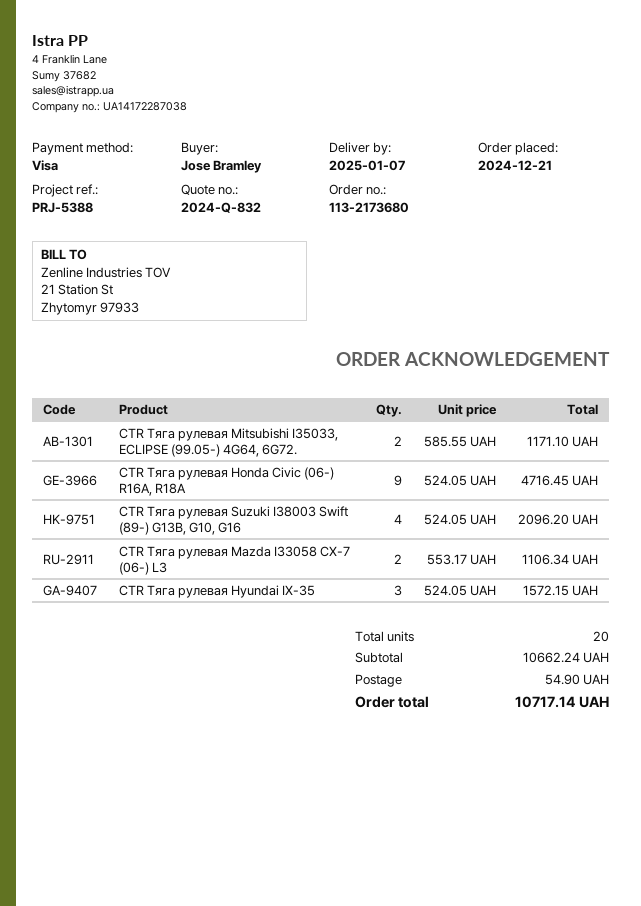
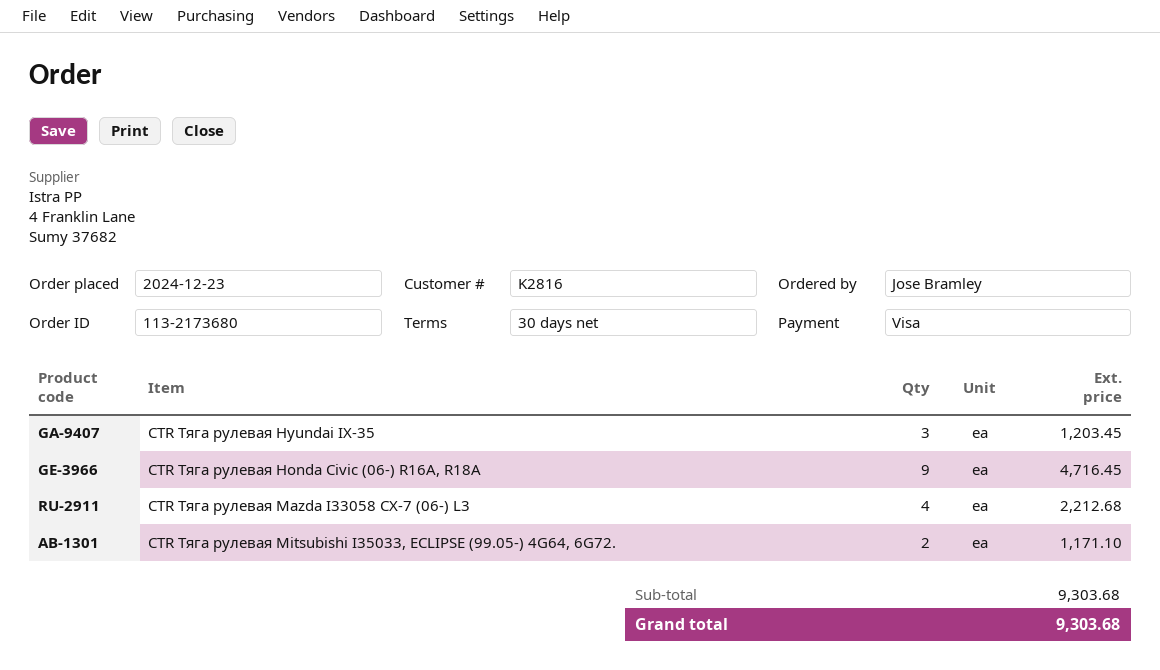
order date: 2024-12-21 -> 2024-12-23
CTR Тяга рулевая Suzuki I38003 Swift (89-) G13B, G10, G16: 4 for 2096.20 -> none
CTR Тяга рулевая Mazda I33058 CX-7 (06-) L3: 2 for 1106.34 -> 4 for 2212.68
CTR Тяга рулевая Hyundai IX-35: 3 for 1572.15 -> 3 for 1203.45
subtotal: 10662.24 -> 9303.68
shipping: 54.90 -> none
total: 10717.14 -> 9303.68

